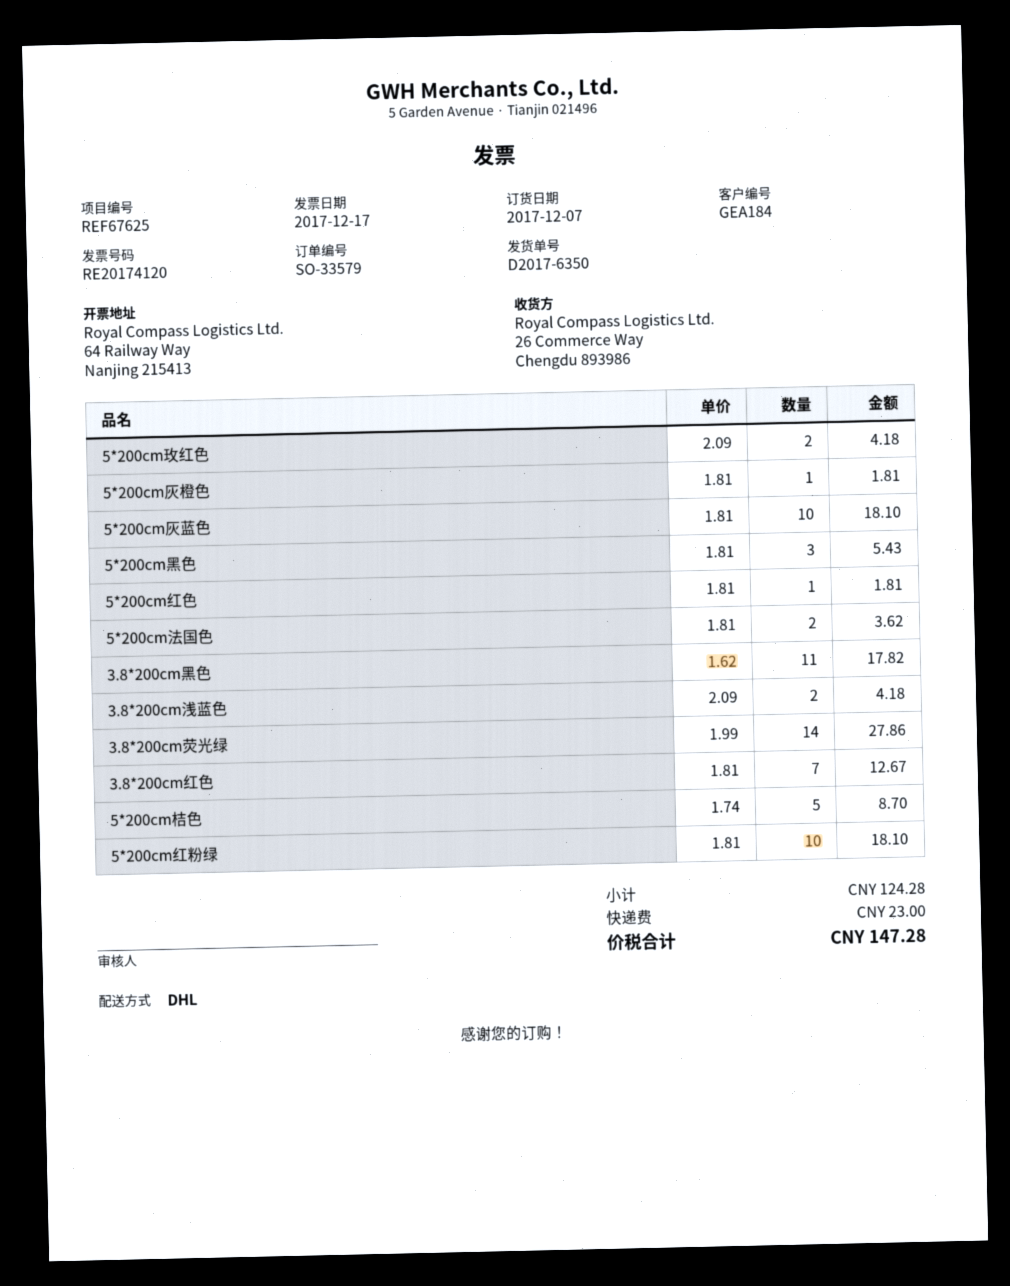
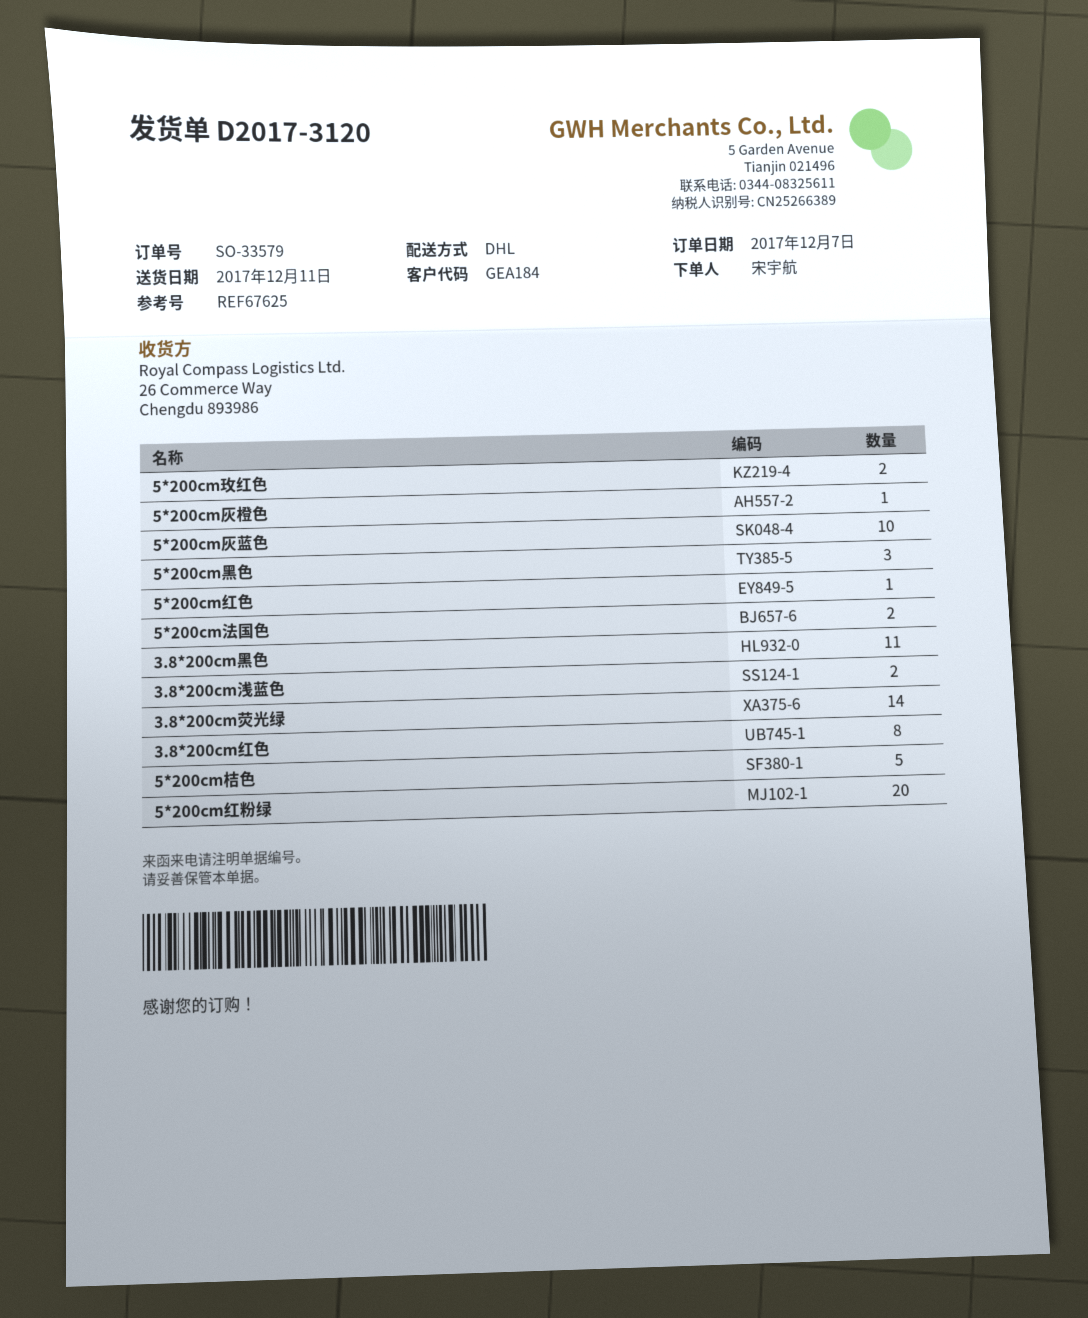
delivery note number: D2017-6350 -> D2017-3120
3.8*200cm红色: 7 -> 8
5*200cm红粉绿: 10 -> 20

